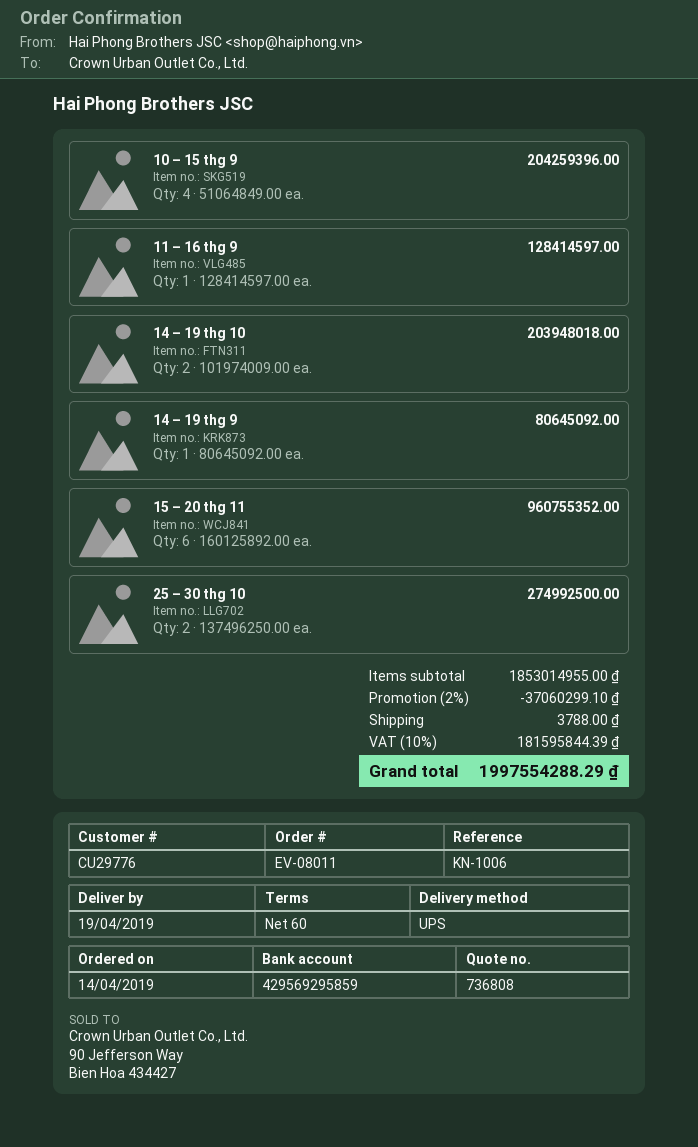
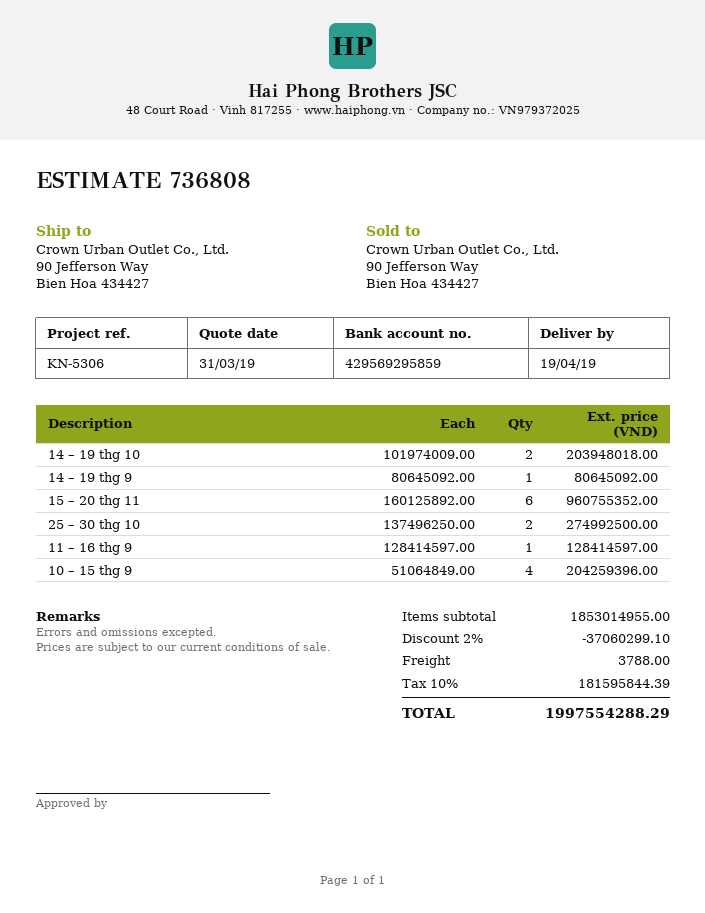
reference: KN-1006 -> KN-5306

